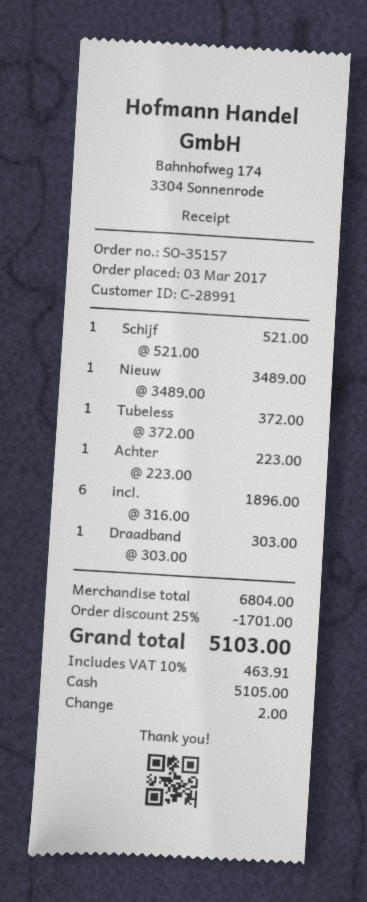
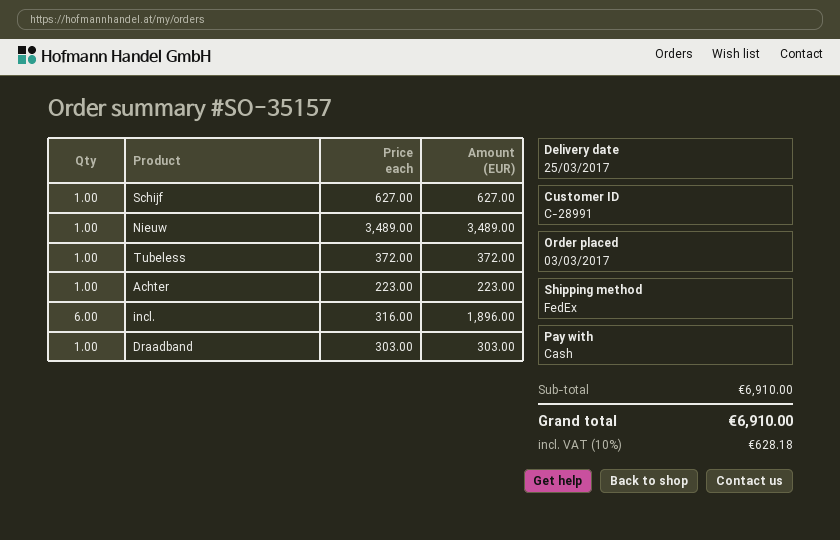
Schijf: 1 x 521.00 = 521.00 -> 1 x 627.00 = 627.00
subtotal: 6804.00 -> 6910.00
discount: 25% = 1701.00 -> none
tax: 10% = 463.91 -> 10% = 628.18
total: 5103.00 -> 6910.00

